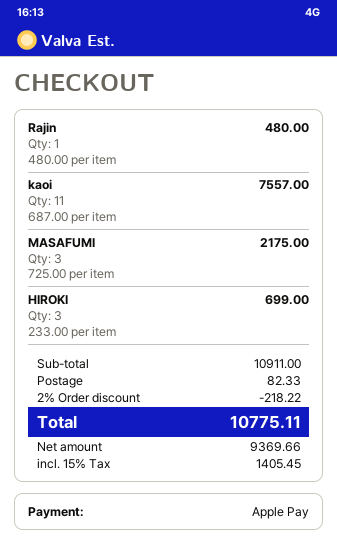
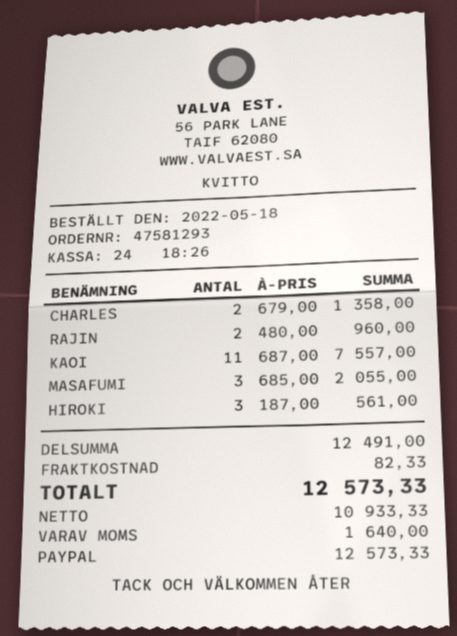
payment method: Apple Pay -> PayPal
Rajin: 1 x 480.00 = 480.00 -> 2 x 480.00 = 960.00
MASAFUMI: 3 x 725.00 = 2175.00 -> 3 x 685.00 = 2055.00
HIROKI: 3 x 233.00 = 699.00 -> 3 x 187.00 = 561.00
CHARLES: none -> 2 x 679.00 = 1358.00
subtotal: 10911.00 -> 12491.00
discount: 2% = 218.22 -> none
net: 9369.66 -> 10933.33
tax: 1405.45 -> 1640.00
total: 10775.11 -> 12573.33

